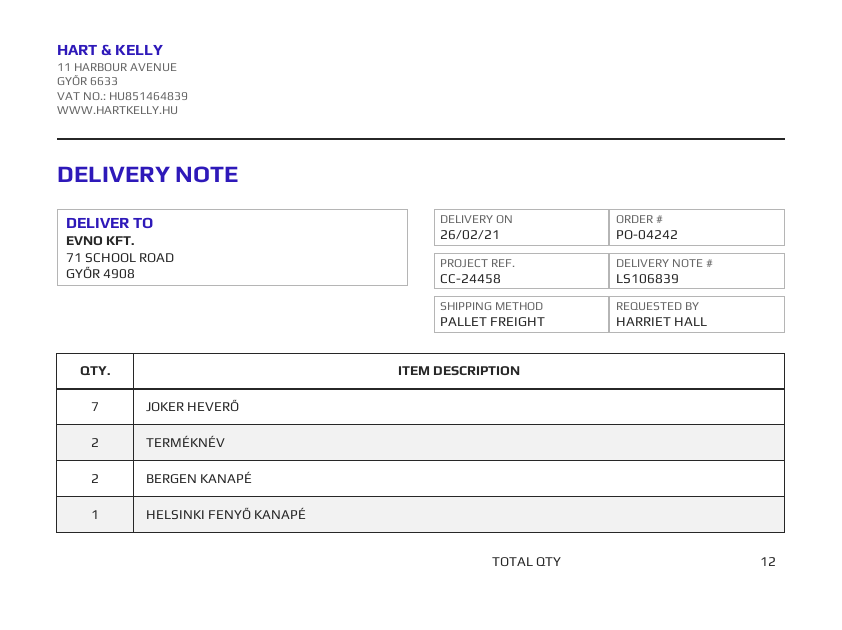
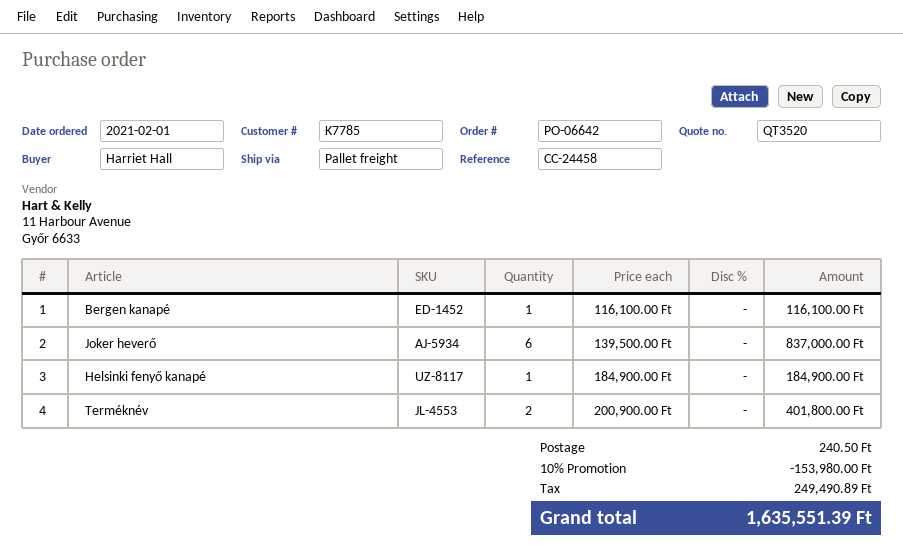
order number: PO-04242 -> PO-06642
JOKER HEVERŐ: 7 -> 6
BERGEN KANAPÉ: 2 -> 1

